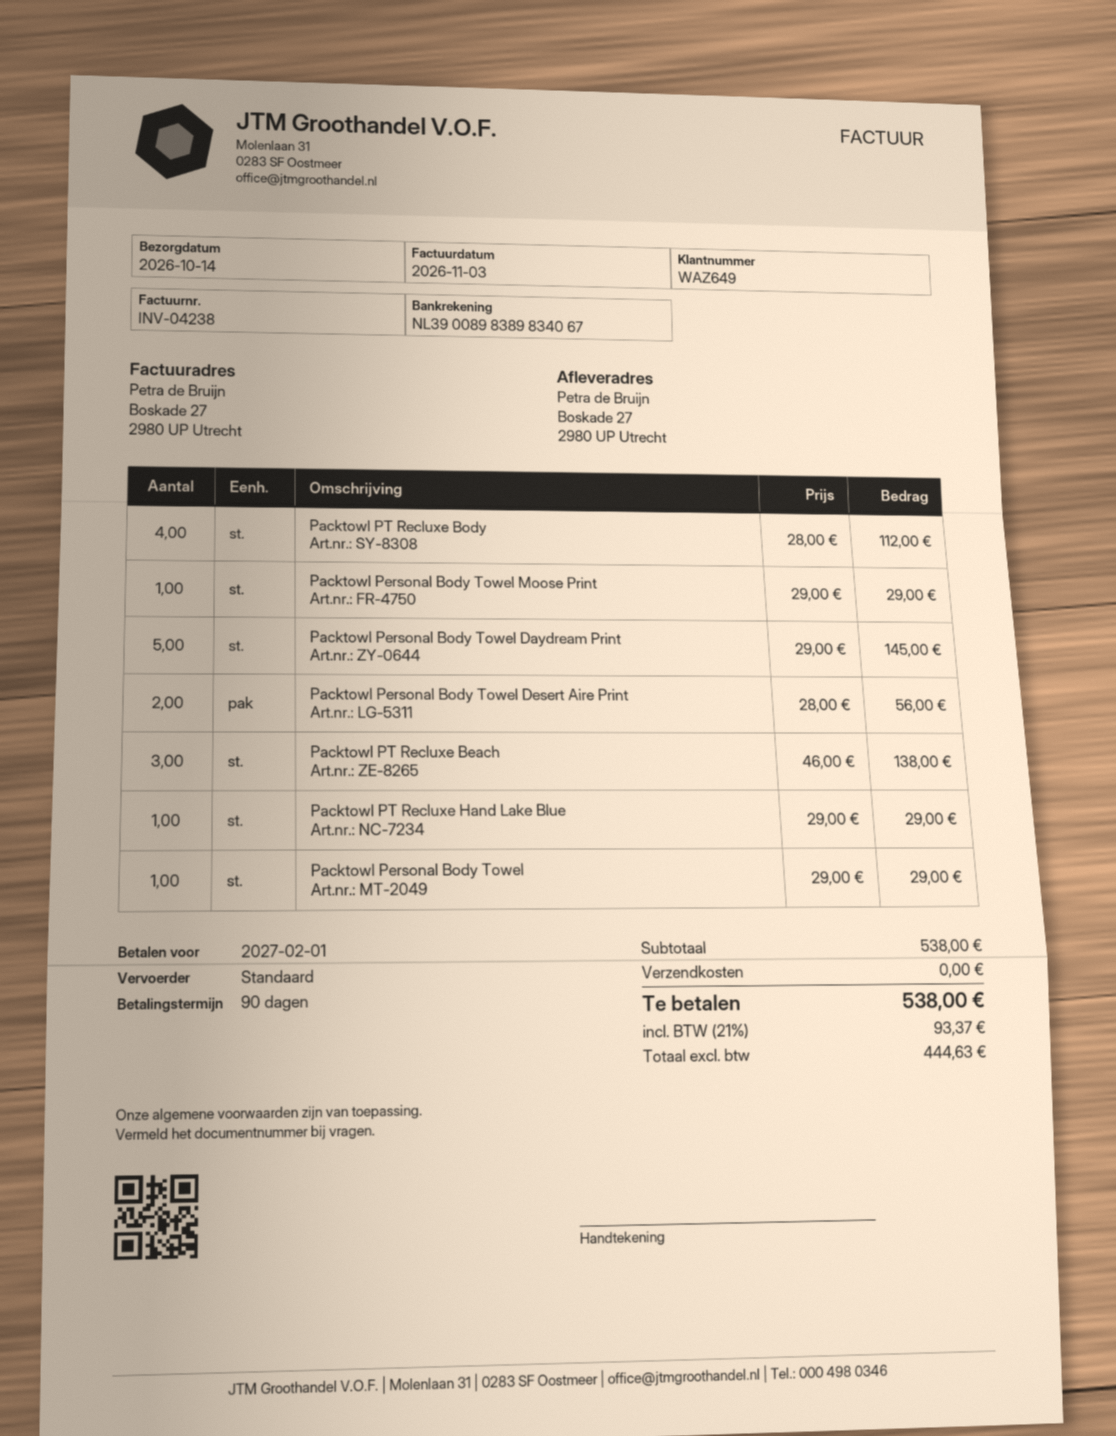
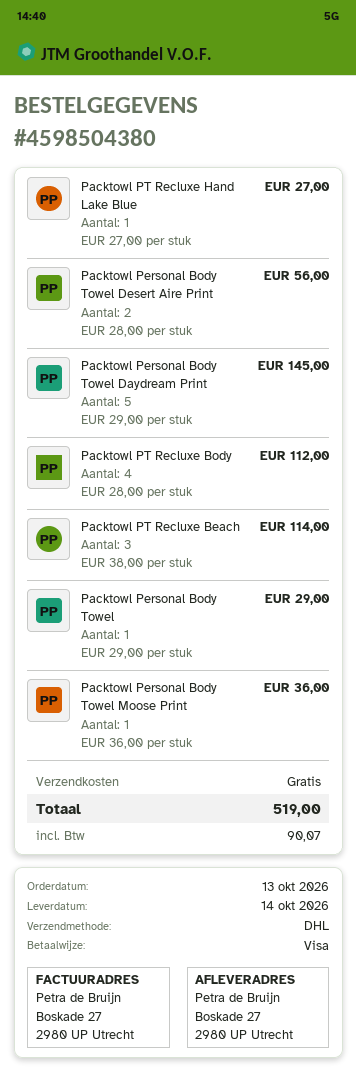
shipping method: standard -> DHL
Packtowl Personal Body Towel Moose Print: 1 x 29.00 = 29.00 -> 1 x 36.00 = 36.00
Packtowl PT Recluxe Beach: 3 x 46.00 = 138.00 -> 3 x 38.00 = 114.00
Packtowl PT Recluxe Hand Lake Blue: 1 x 29.00 = 29.00 -> 1 x 27.00 = 27.00
tax: 93.37 -> 90.07
total: 538.00 -> 519.00

